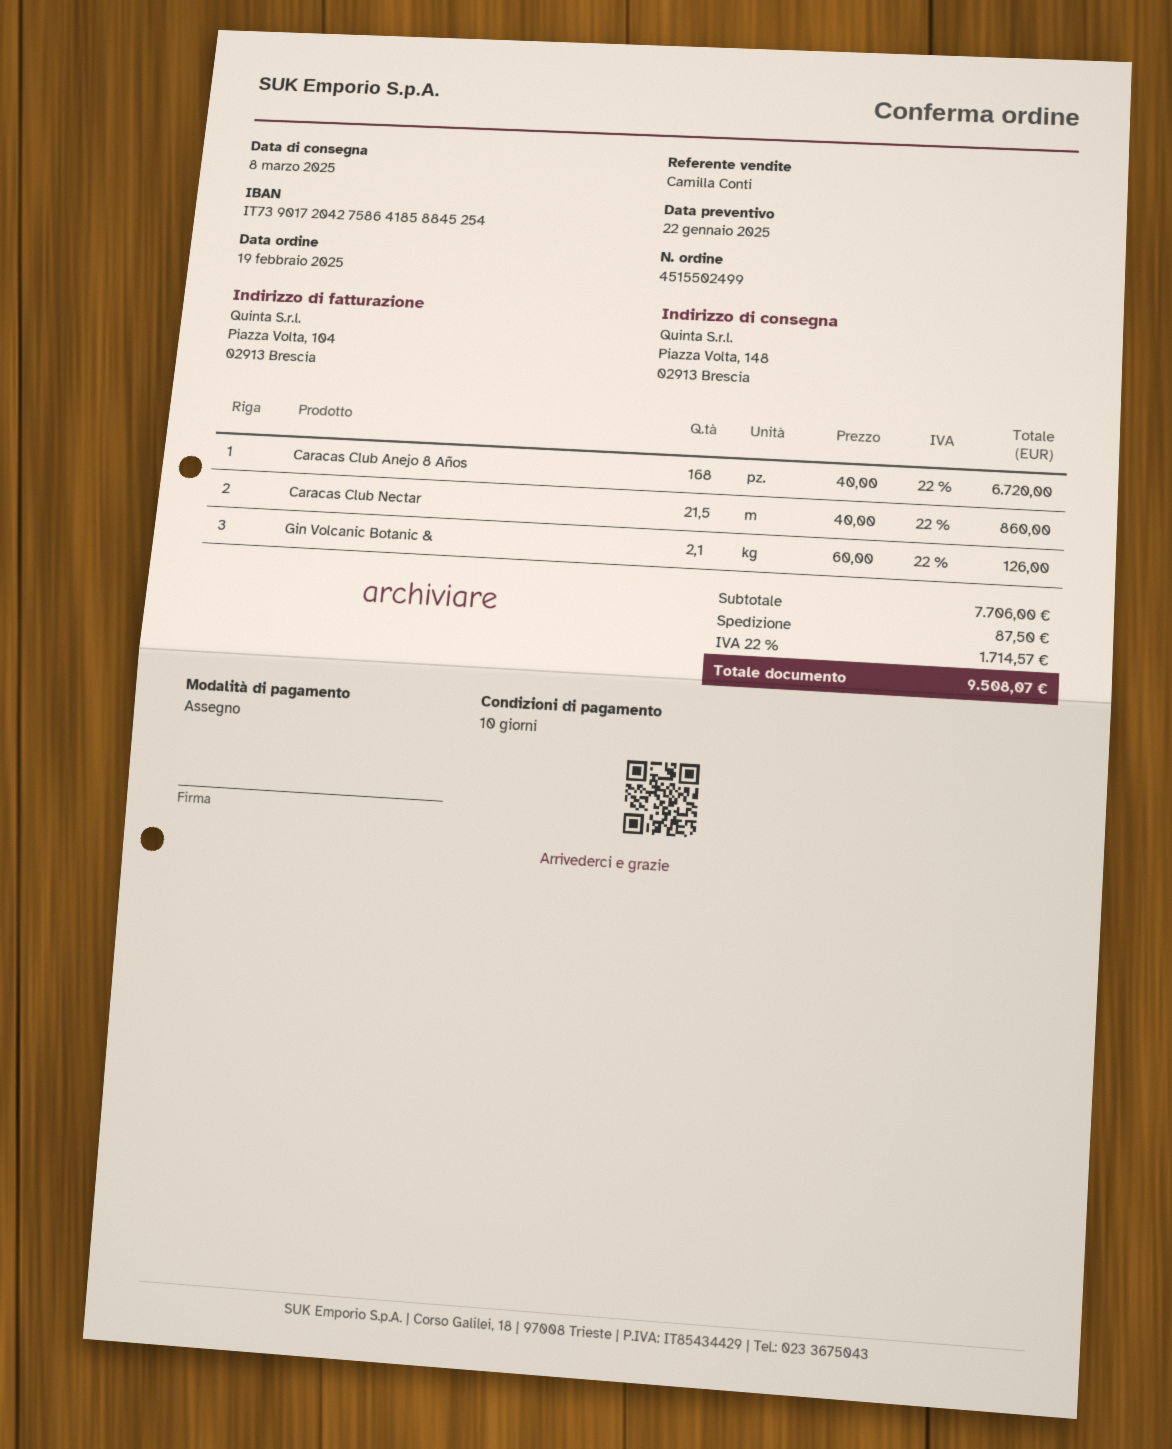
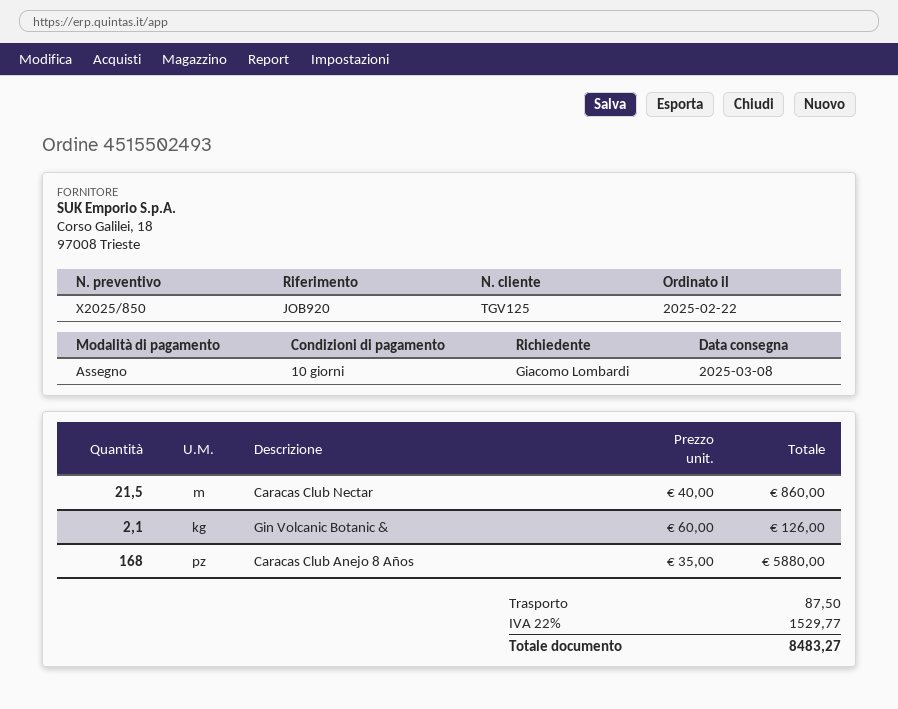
order number: 4515502499 -> 4515502493
order date: 2025-02-19 -> 2025-02-22
Caracas Club Anejo 8 Años: 168 x 40.00 = 6720.00 -> 168 x 35.00 = 5880.00
tax: 22% = 1714.57 -> 22% = 1529.77
total: 9508.07 -> 8483.27

